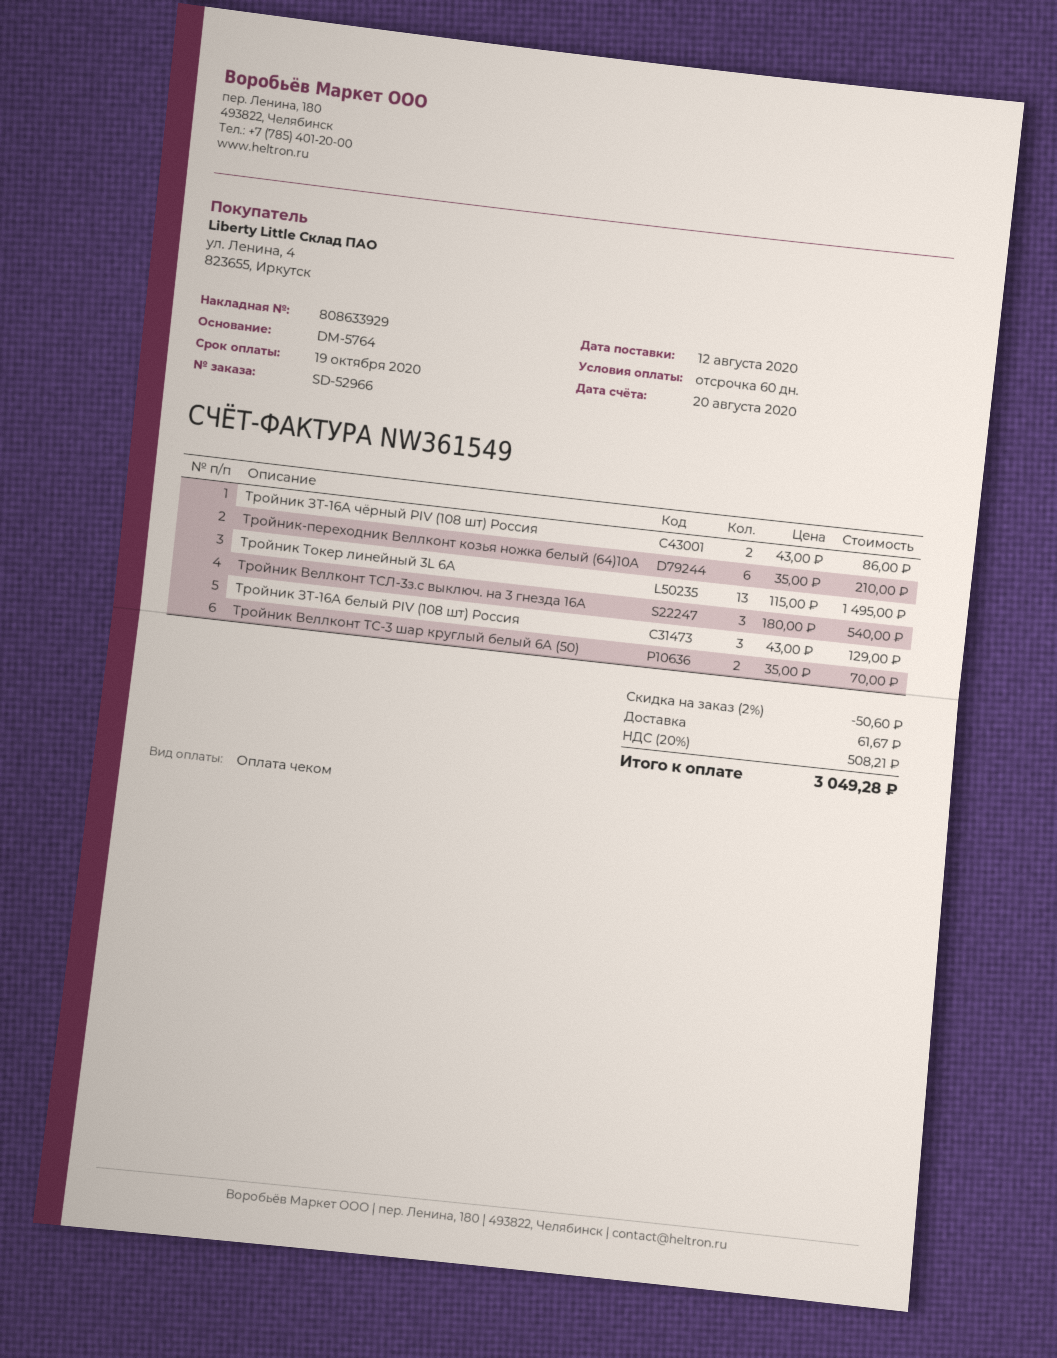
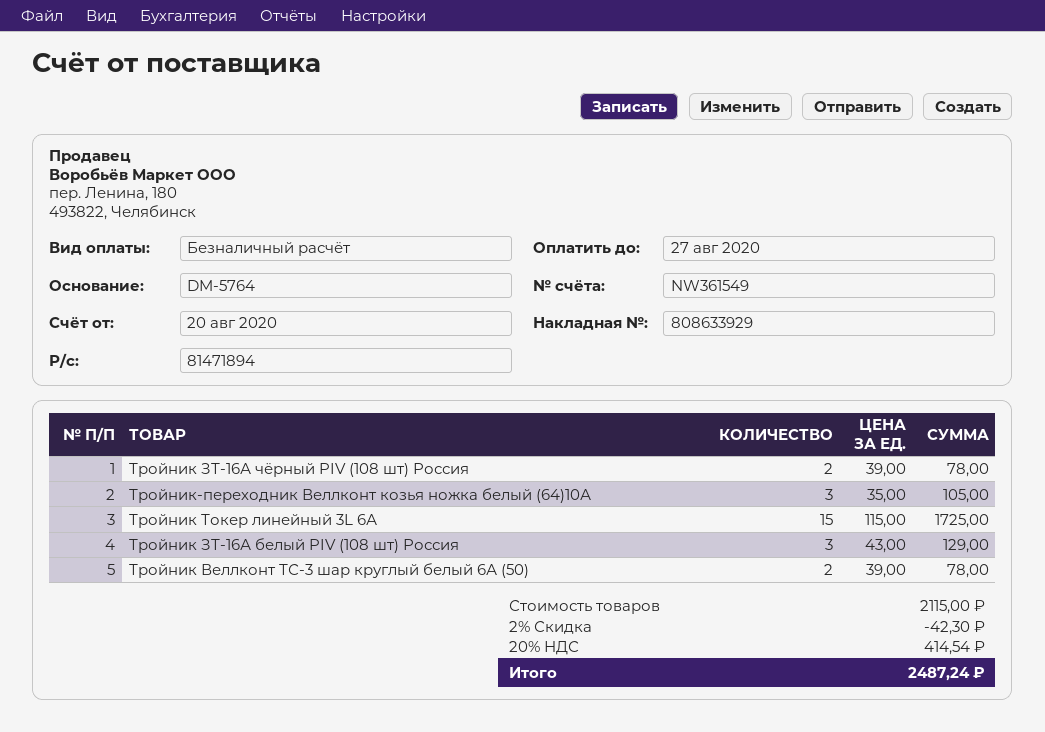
due date: 2020-10-19 -> 2020-08-27
payment method: cheque -> bank transfer
Тройник ЗТ-16А чёрный PIV (108 шт) Россия: 2 x 43.00 = 86.00 -> 2 x 39.00 = 78.00
Тройник-переходник Веллконт козья ножка белый (64)10А: 6 x 35.00 = 210.00 -> 3 x 35.00 = 105.00
Тройник Токер линейный 3L 6А: 13 x 115.00 = 1495.00 -> 15 x 115.00 = 1725.00
Тройник Веллконт ТСЛ-3з.с выключ. на 3 гнезда 16А: 3 x 180.00 = 540.00 -> none
Тройник Веллконт ТС-3 шар круглый белый 6А (50): 2 x 35.00 = 70.00 -> 2 x 39.00 = 78.00
discount: 2% = 50.60 -> 2% = 42.30
shipping: 61.67 -> none
tax: 20% = 508.21 -> 20% = 414.54
total: 3049.28 -> 2487.24

